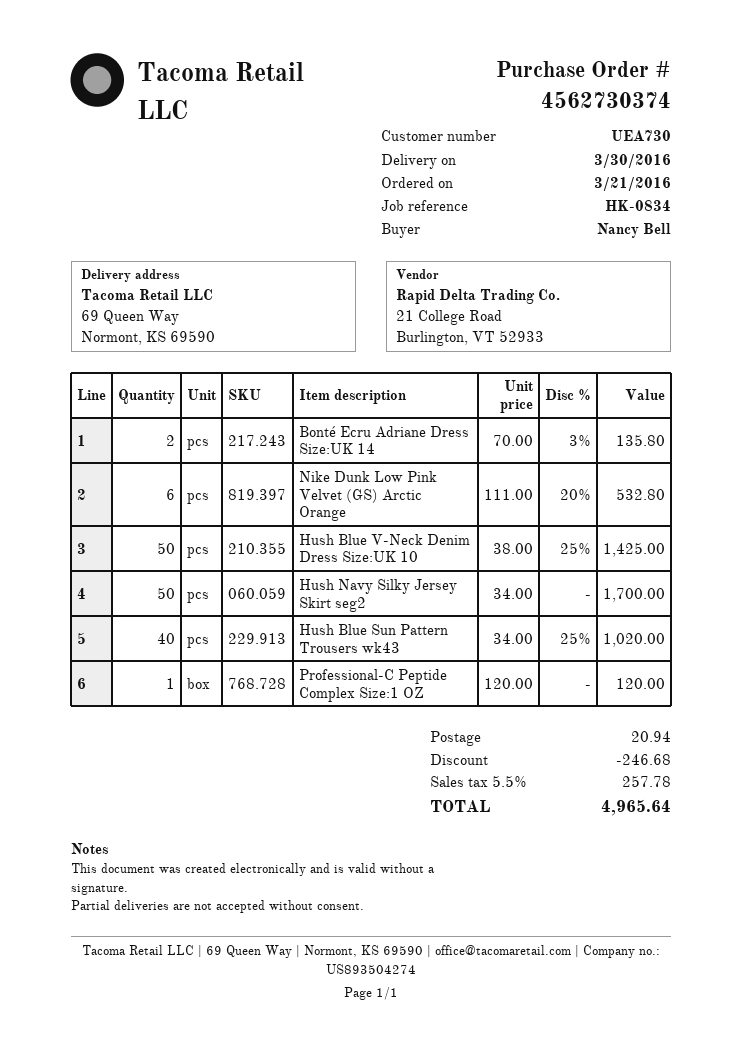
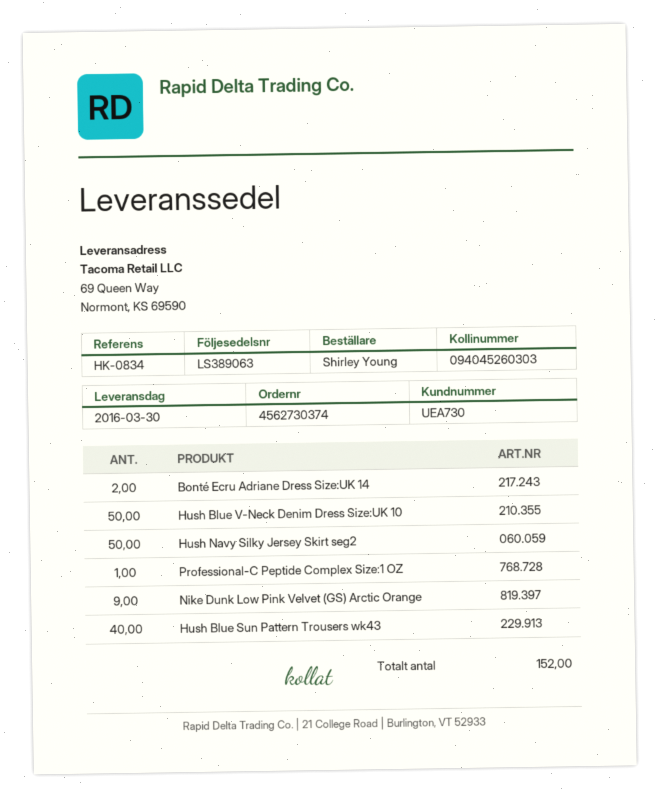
ordered by: Nancy Bell -> Shirley Young
Nike Dunk Low Pink Velvet (GS) Arctic Orange: 6 -> 9

